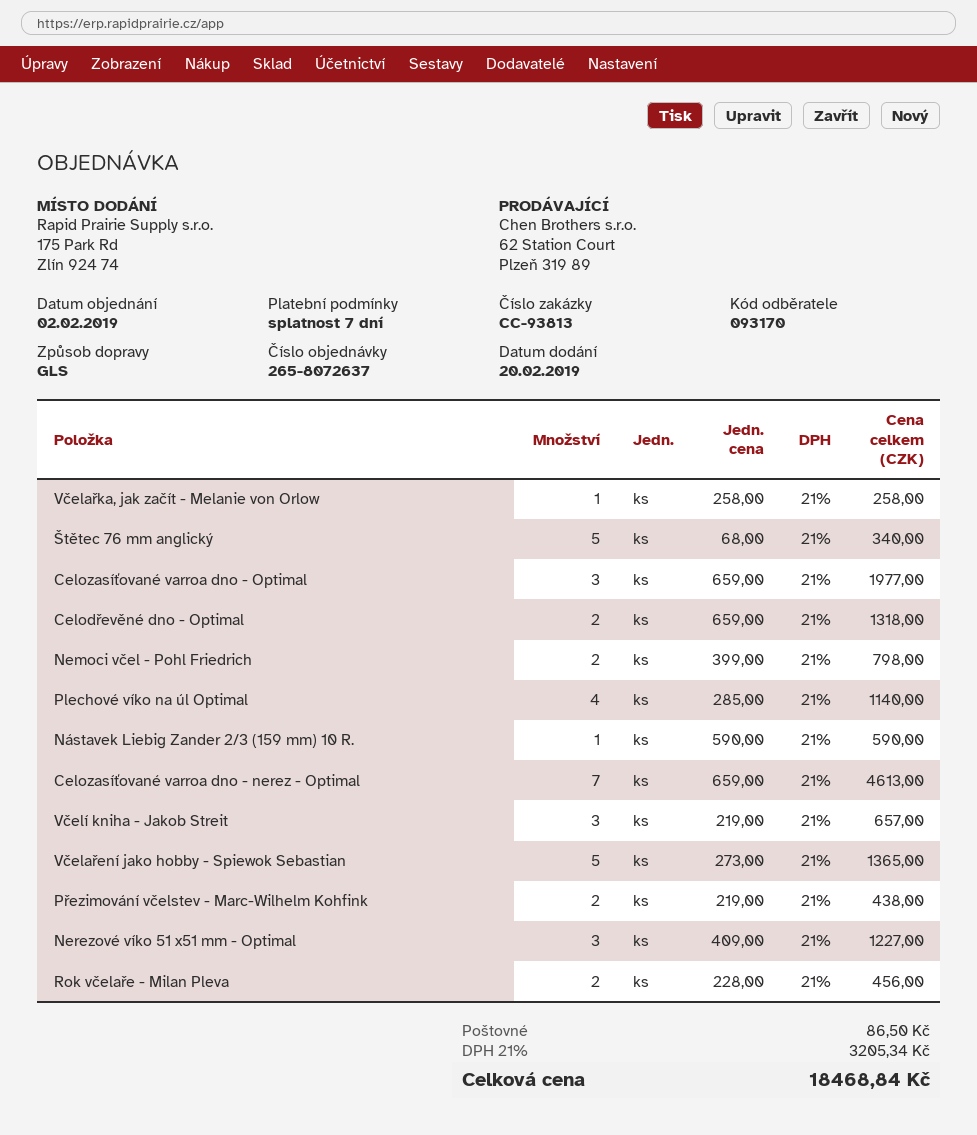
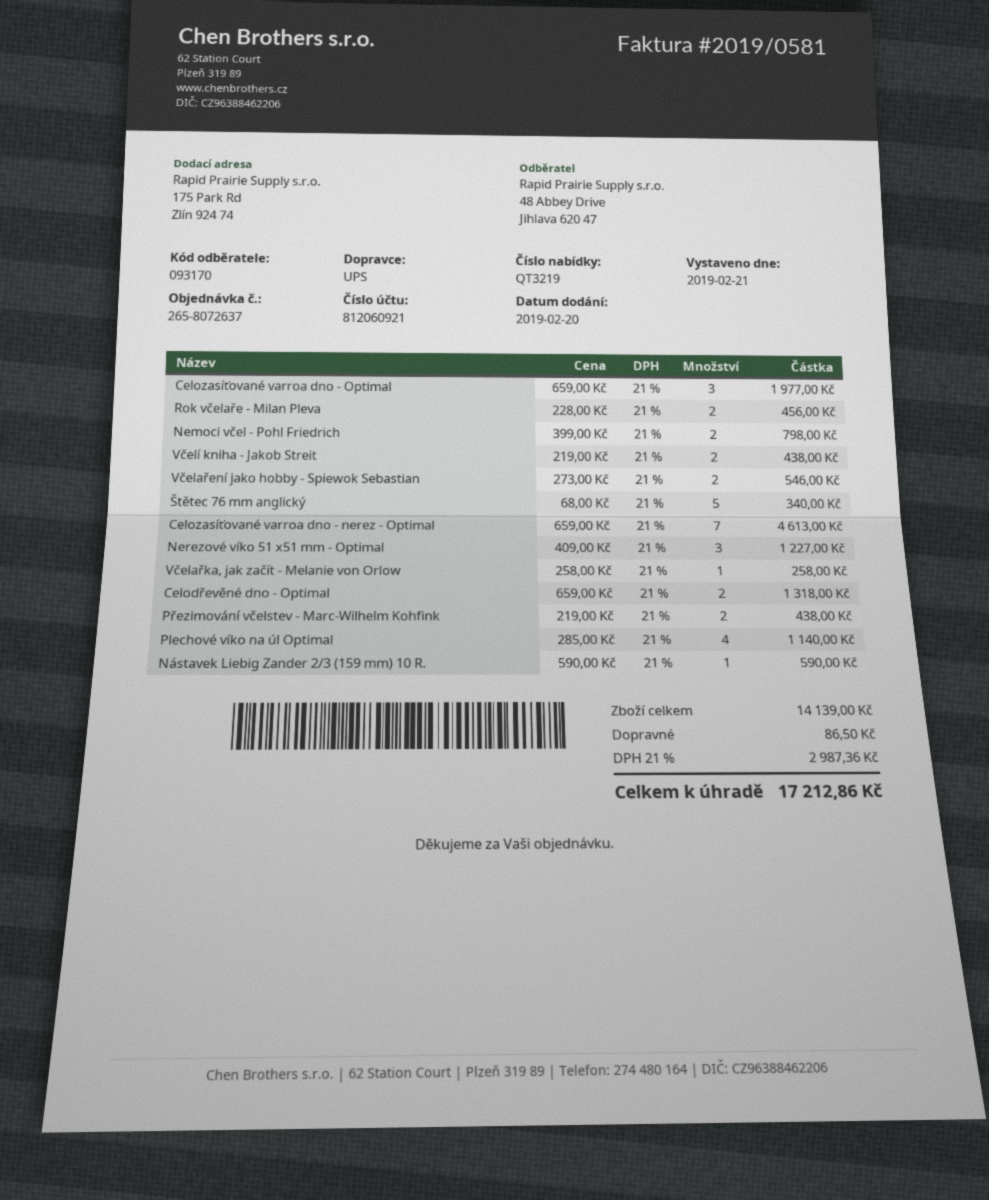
shipping method: GLS -> UPS
Včelí kniha - Jakob Streit: 3 x 219.00 = 657.00 -> 2 x 219.00 = 438.00
Včelaření jako hobby - Spiewok Sebastian: 5 x 273.00 = 1365.00 -> 2 x 273.00 = 546.00
tax: 21% = 3205.34 -> 21% = 2987.36
total: 18468.84 -> 17212.86

